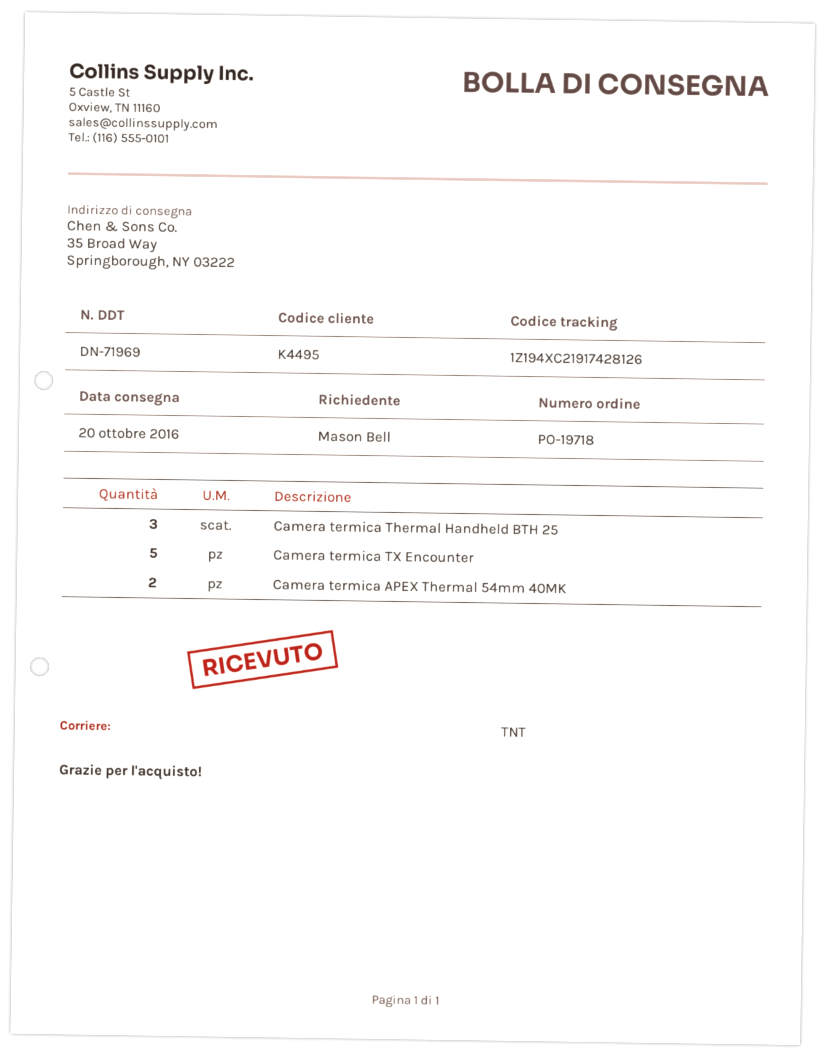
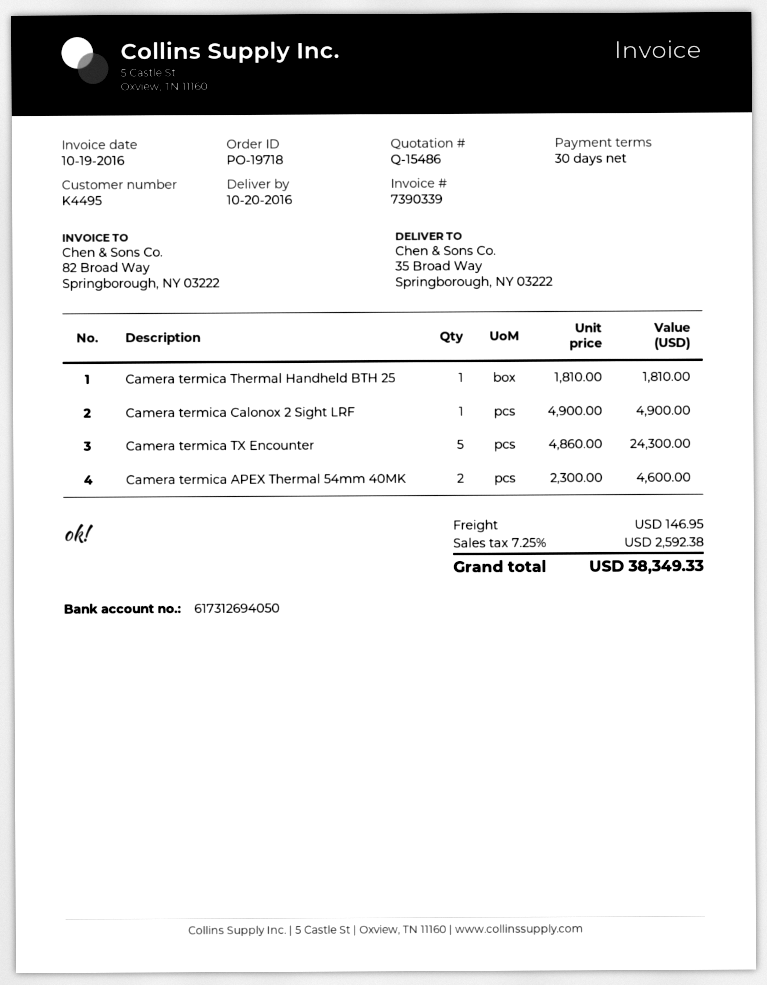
Camera termica Thermal Handheld BTH 25: 3 -> 1
Camera termica Calonox 2 Sight LRF: none -> 1

